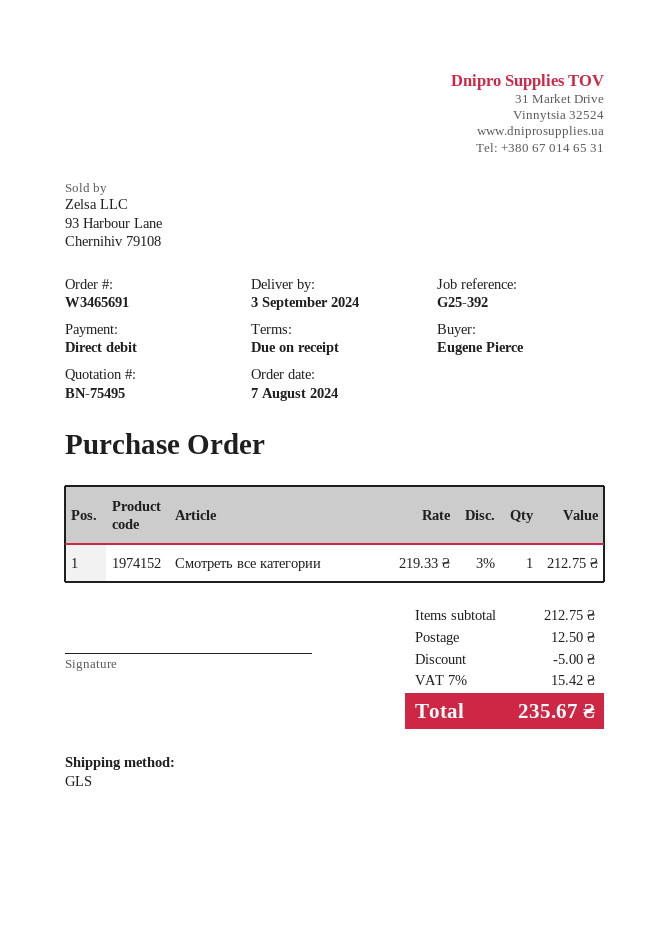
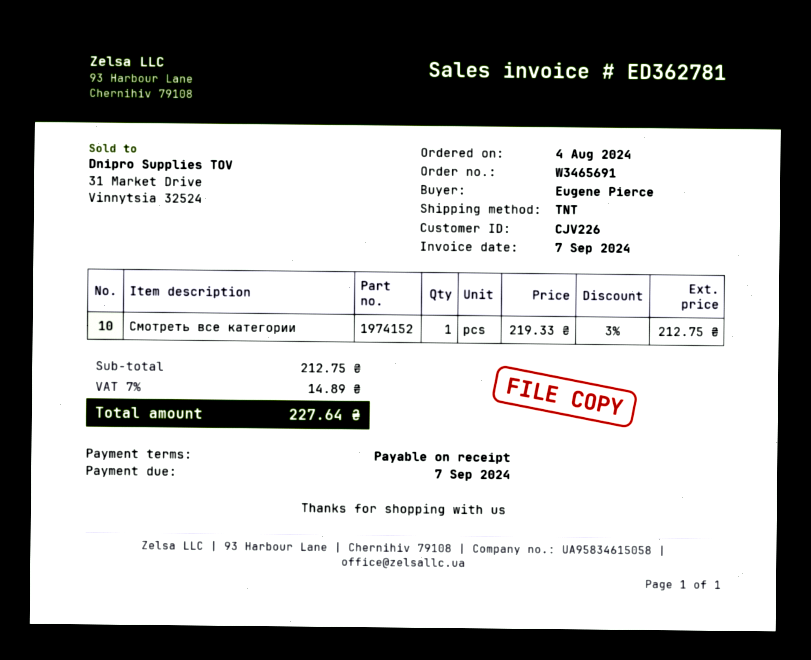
order date: 2024-08-07 -> 2024-08-04
shipping method: GLS -> TNT
discount: 5.00 -> none
shipping: 12.50 -> none
tax: 7% = 15.42 -> 7% = 14.89
total: 235.67 -> 227.64

